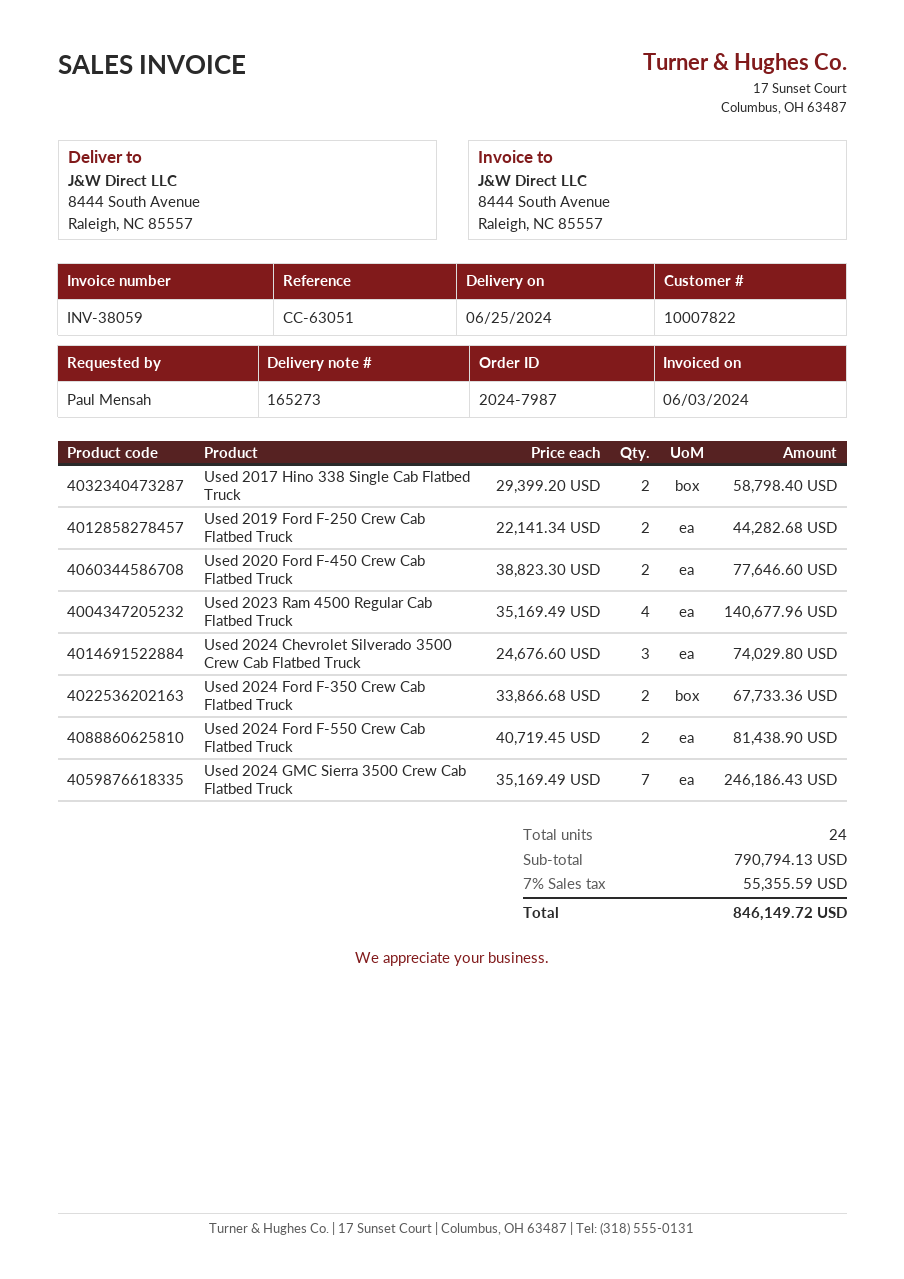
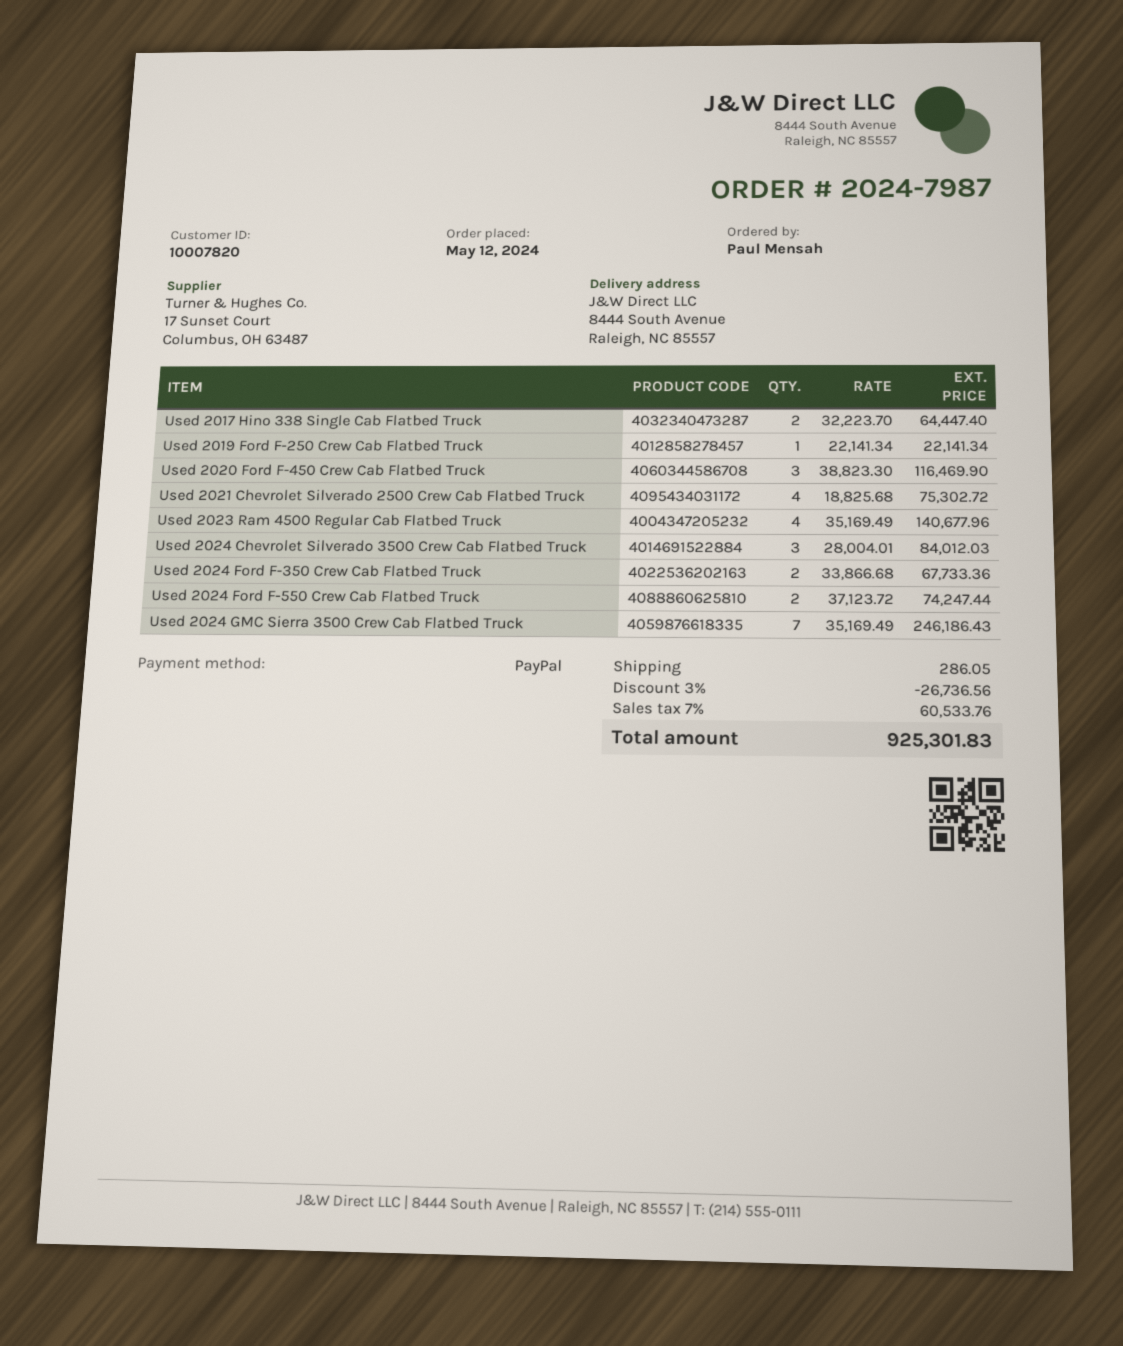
customer number: 10007822 -> 10007820
Used 2017 Hino 338 Single Cab Flatbed Truck: 2 x 29399.20 = 58798.40 -> 2 x 32223.70 = 64447.40
Used 2019 Ford F-250 Crew Cab Flatbed Truck: 2 x 22141.34 = 44282.68 -> 1 x 22141.34 = 22141.34
Used 2020 Ford F-450 Crew Cab Flatbed Truck: 2 x 38823.30 = 77646.60 -> 3 x 38823.30 = 116469.90
Used 2024 Chevrolet Silverado 3500 Crew Cab Flatbed Truck: 3 x 24676.60 = 74029.80 -> 3 x 28004.01 = 84012.03
Used 2024 Ford F-550 Crew Cab Flatbed Truck: 2 x 40719.45 = 81438.90 -> 2 x 37123.72 = 74247.44
Used 2021 Chevrolet Silverado 2500 Crew Cab Flatbed Truck: none -> 4 x 18825.68 = 75302.72
discount: none -> 3% = 26736.56
shipping: none -> 286.05
tax: 7% = 55355.59 -> 7% = 60533.76
total: 846149.72 -> 925301.83

